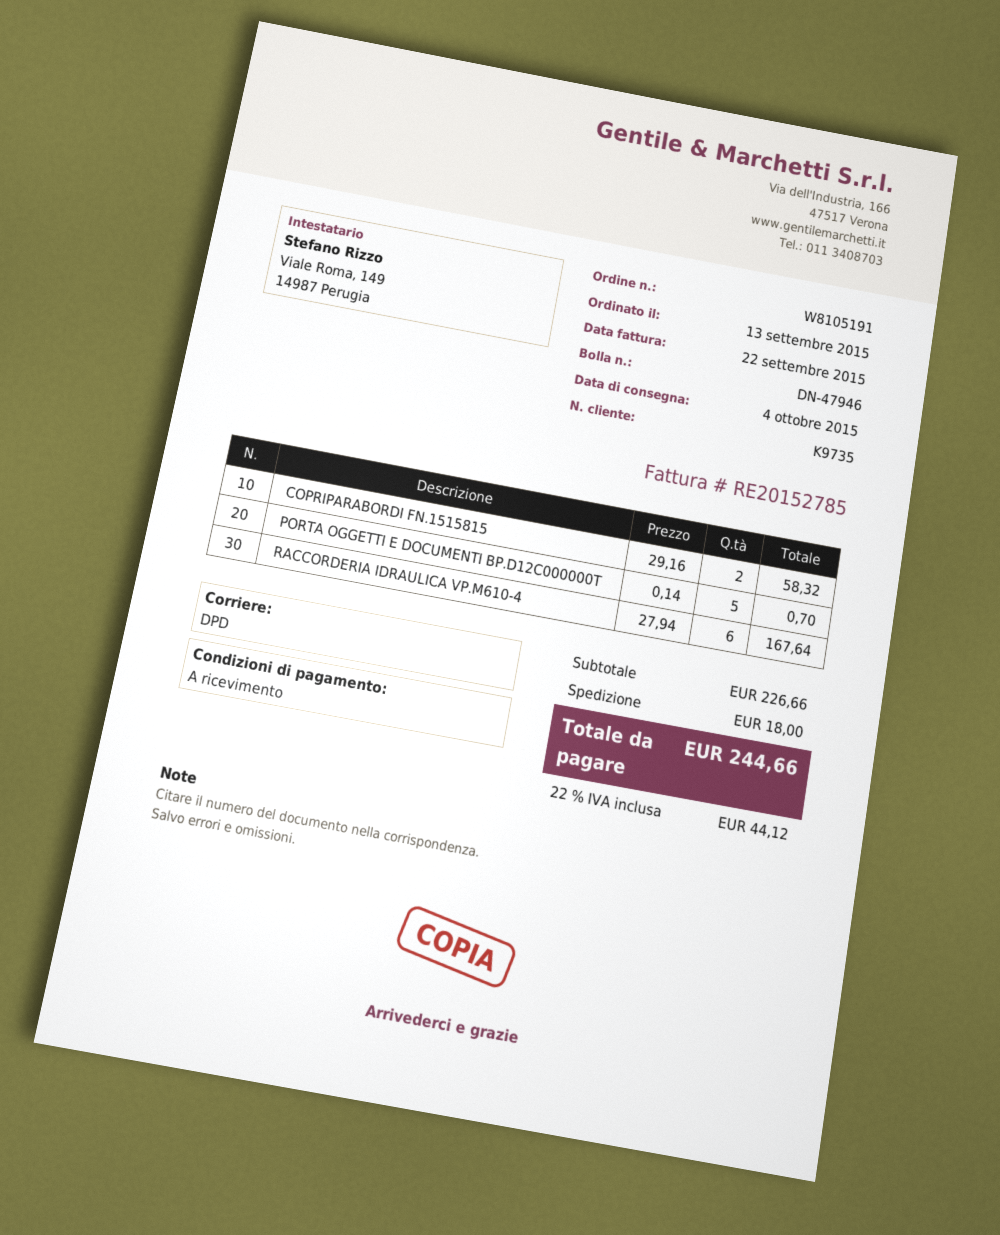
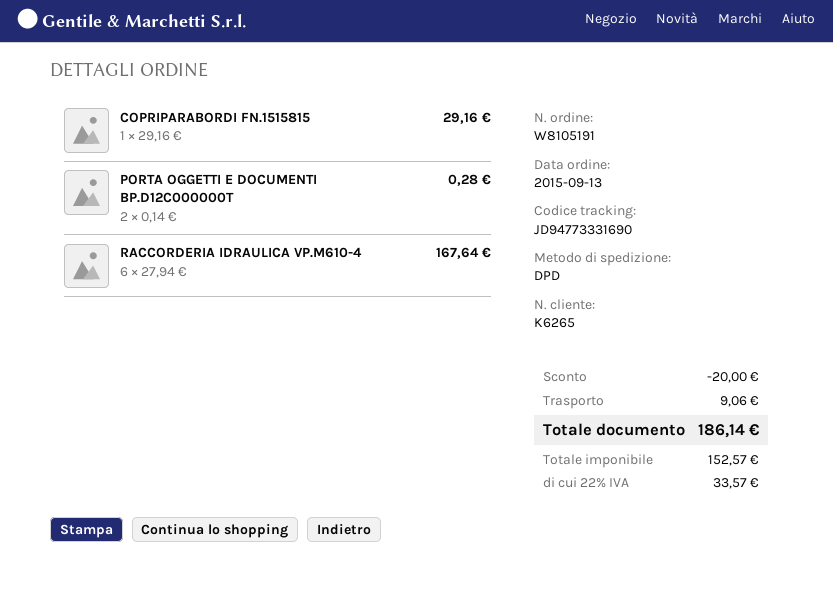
customer number: K9735 -> K6265
COPRIPARABORDI FN.1515815: 2 x 29.16 = 58.32 -> 1 x 29.16 = 29.16
PORTA OGGETTI E DOCUMENTI BP.D12C000000T: 5 x 0.14 = 0.70 -> 2 x 0.14 = 0.28
discount: none -> 20.00
shipping: 18.00 -> 9.06
tax: 22% = 44.12 -> 22% = 33.57
total: 244.66 -> 186.14

